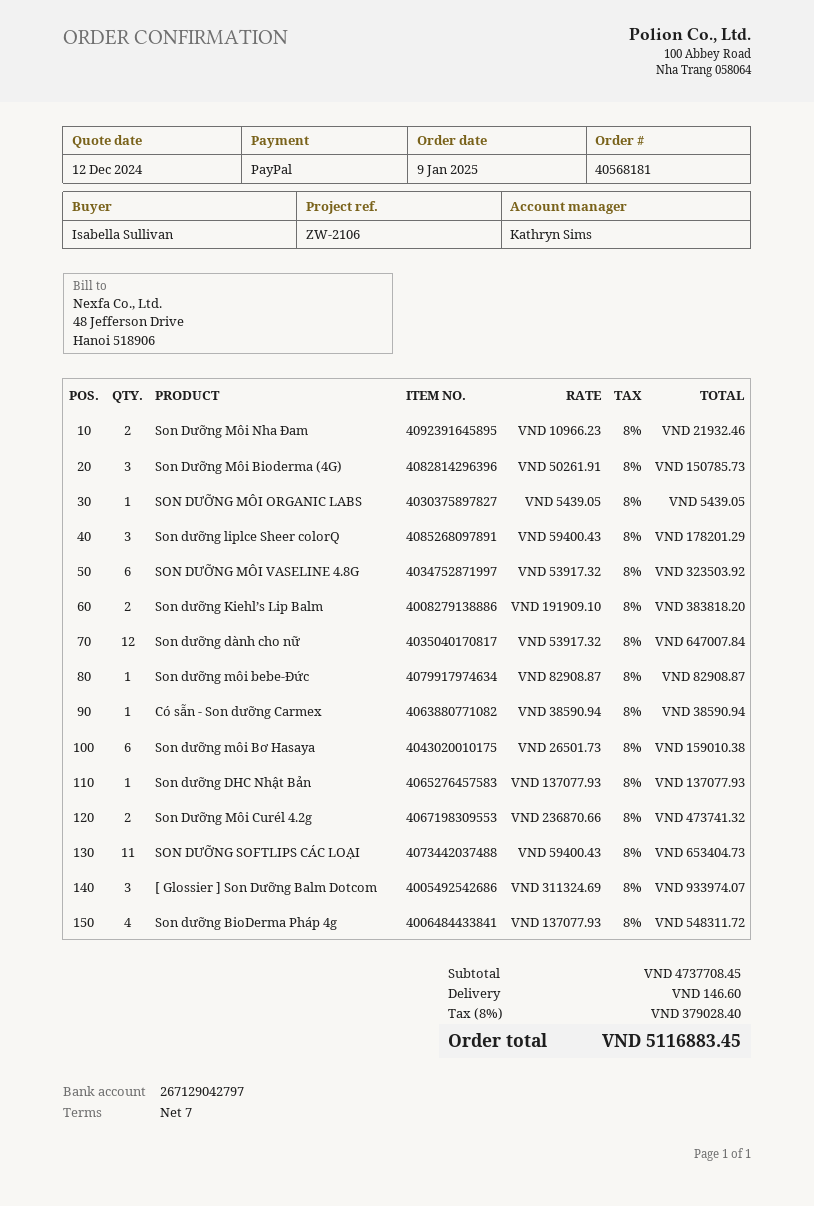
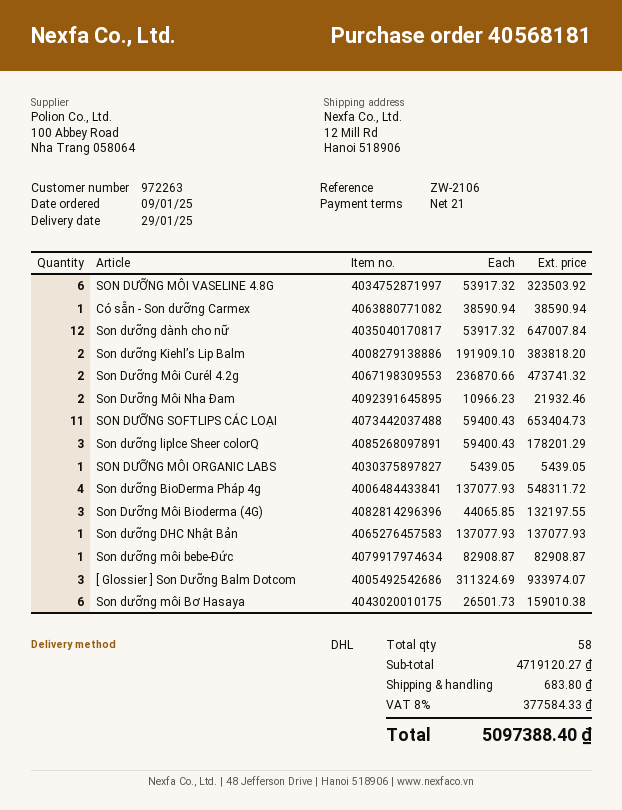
payment terms: 7 days -> 21 days
Son Dưỡng Môi Bioderma (4G): 3 x 50261.91 = 150785.73 -> 3 x 44065.85 = 132197.55
subtotal: 4737708.45 -> 4719120.27
shipping: 146.60 -> 683.80
tax: 8% = 379028.40 -> 8% = 377584.33
total: 5116883.45 -> 5097388.40

